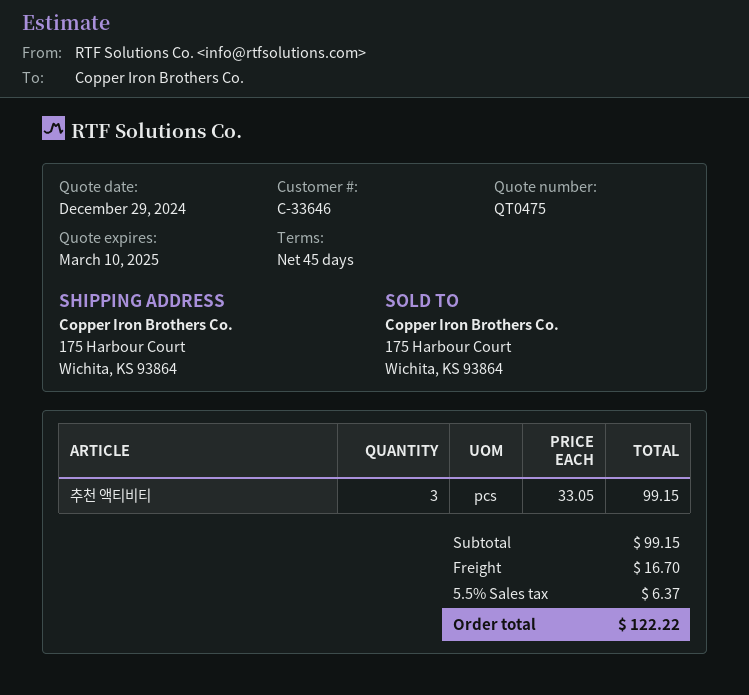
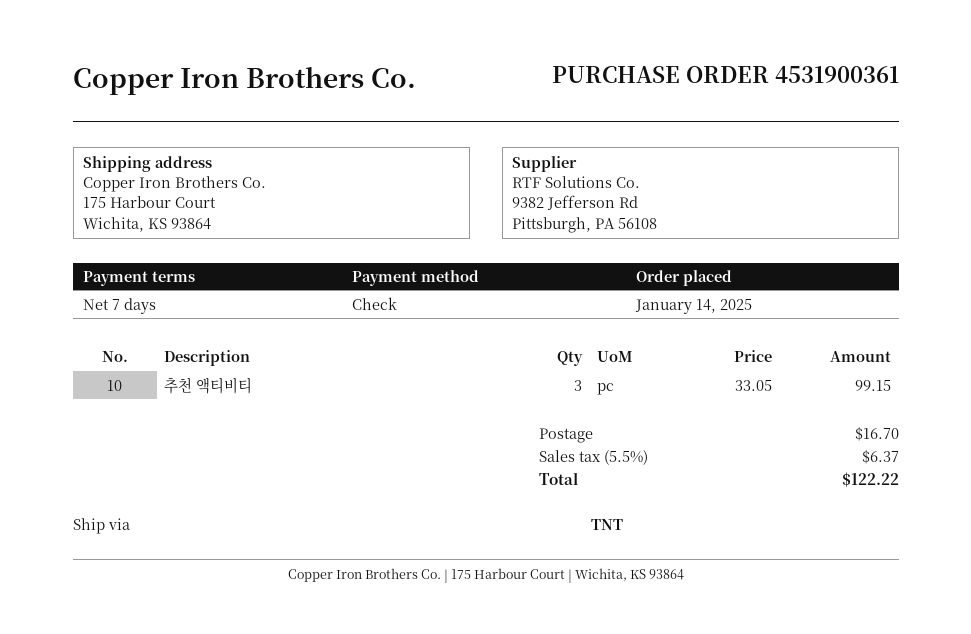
payment terms: 45 days -> 7 days

